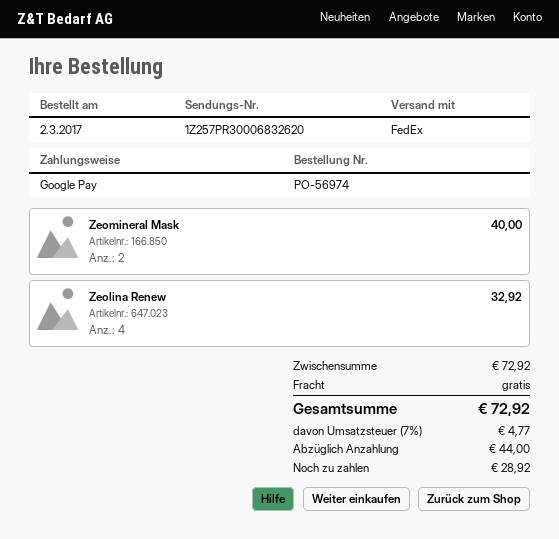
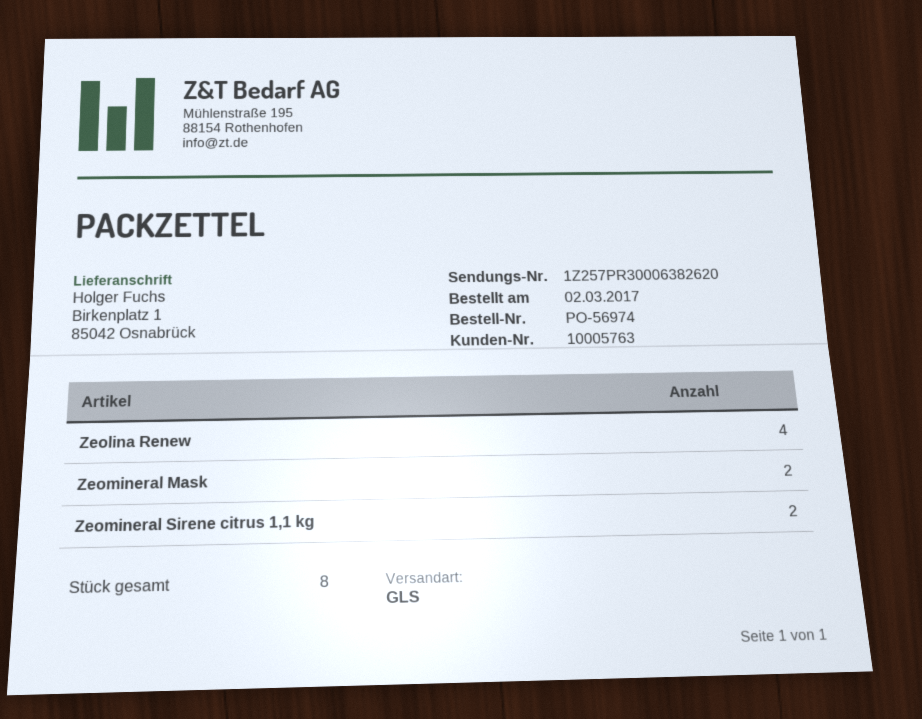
shipping method: FedEx -> GLS
tracking number: 1Z257PR30006832620 -> 1Z257PR30006382620
Zeomineral Sirene citrus 1,1 kg: none -> 2

